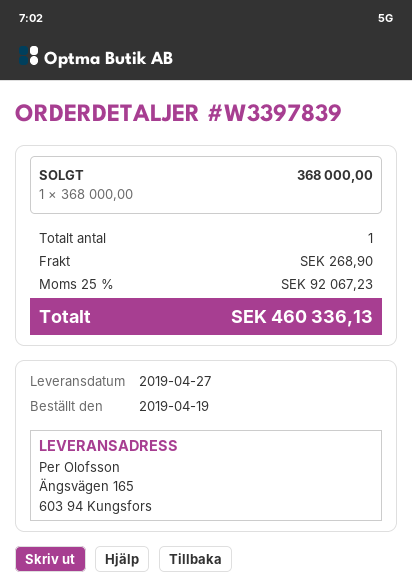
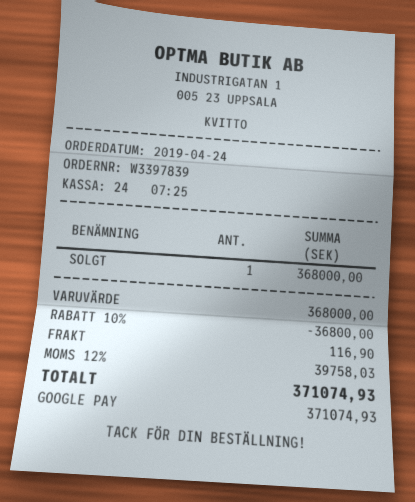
order date: 2019-04-19 -> 2019-04-24
discount: none -> 10% = 36800.00
shipping: 268.90 -> 116.90
tax: 25% = 92067.23 -> 12% = 39758.03
total: 460336.13 -> 371074.93

